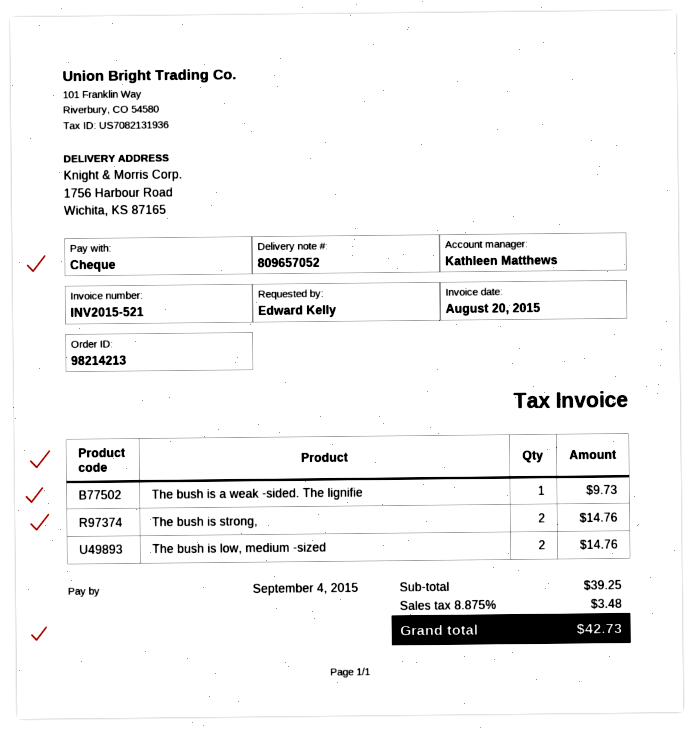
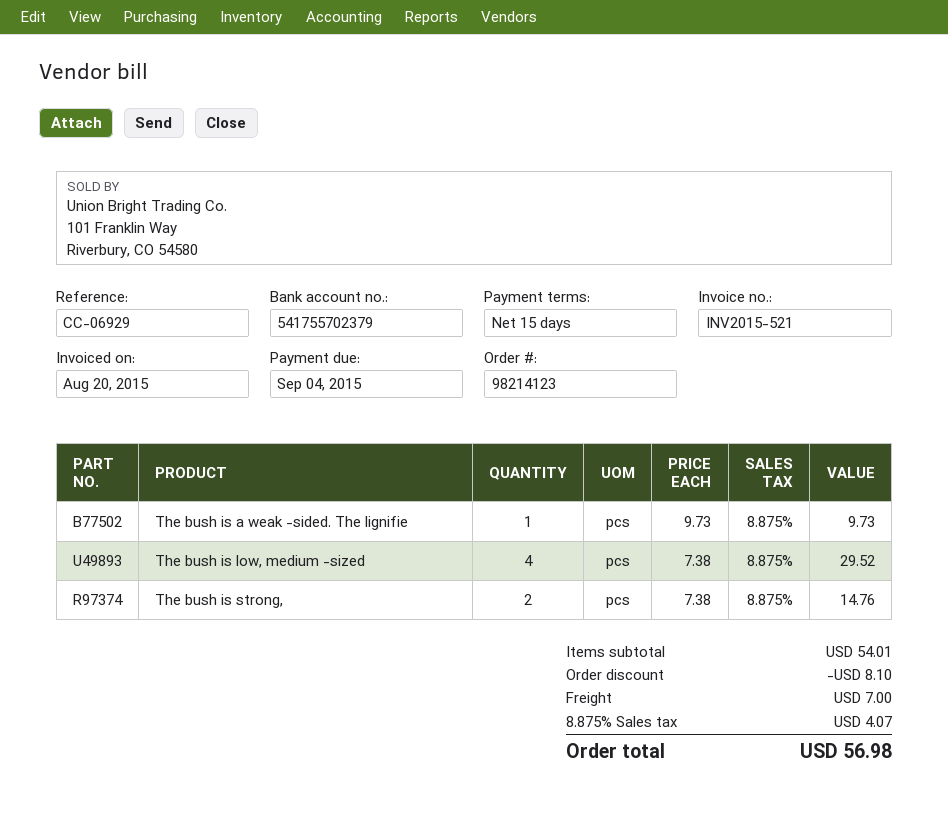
order number: 98214213 -> 98214123
The bush is low, medium -sized: 2 for 14.76 -> 4 for 29.52
subtotal: 39.25 -> 54.01
discount: none -> 8.10
shipping: none -> 7.00
tax: 8.875% = 3.48 -> 8.875% = 4.07
total: 42.73 -> 56.98

